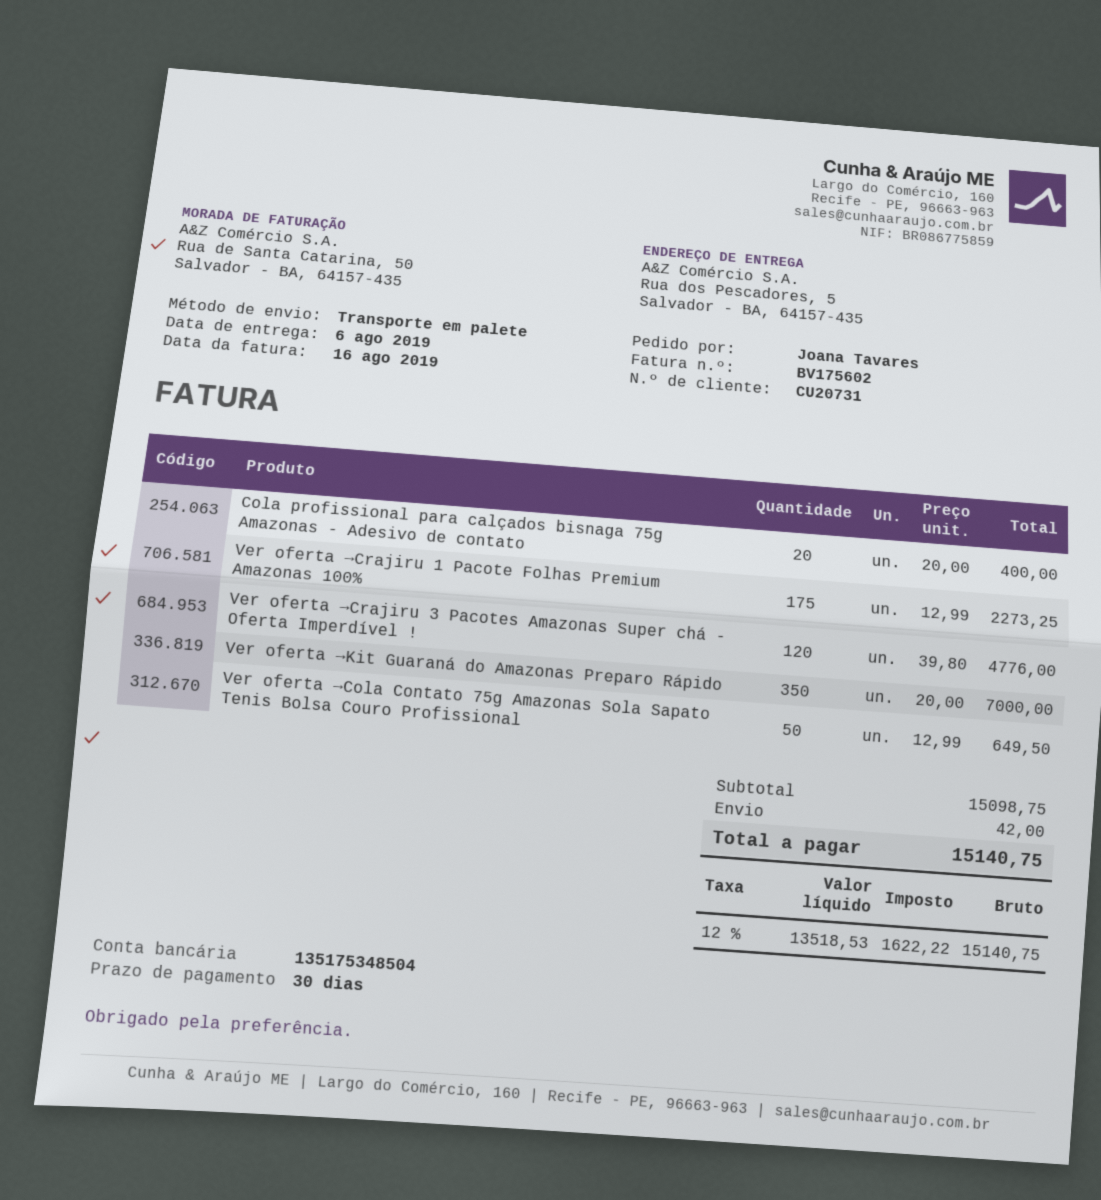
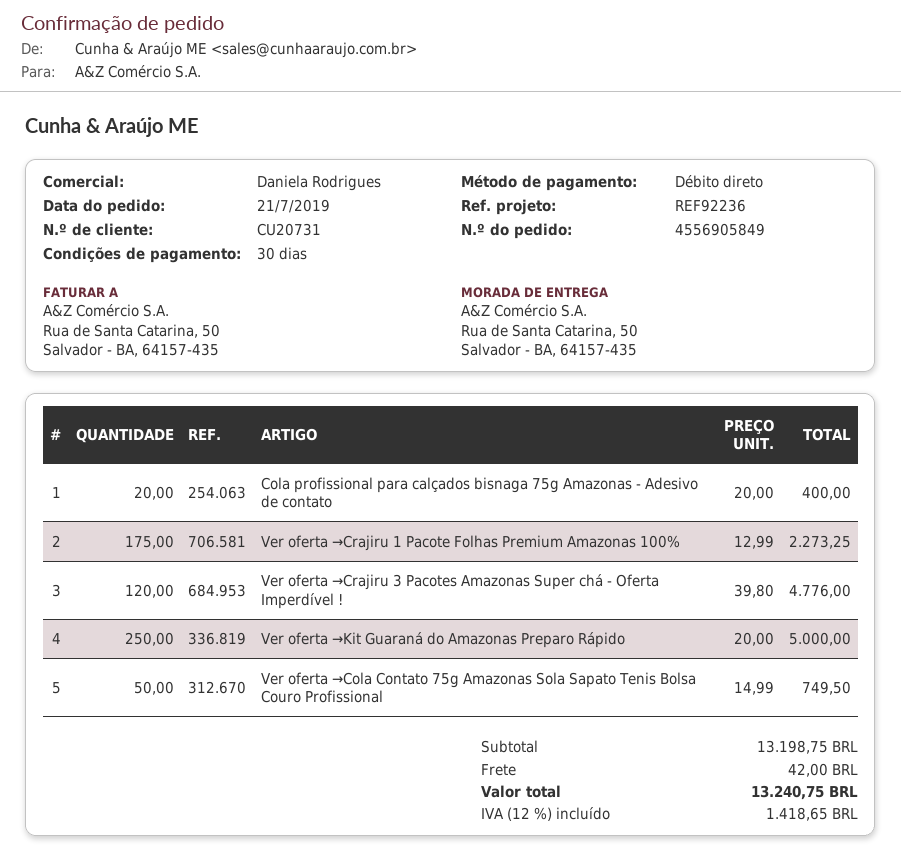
ship to: Rua dos Pescadores, 5, Salvador - BA, 64157-435 -> Rua de Santa Catarina, 50, Salvador - BA, 64157-435
Ver oferta →Kit Guaraná do Amazonas Preparo Rápido: 350 x 20.00 = 7000.00 -> 250 x 20.00 = 5000.00
Ver oferta →Cola Contato 75g Amazonas Sola Sapato Tenis Bolsa Couro Profissional: 50 x 12.99 = 649.50 -> 50 x 14.99 = 749.50
subtotal: 15098.75 -> 13198.75
tax: 12% = 1622.22 -> 12% = 1418.65
total: 15140.75 -> 13240.75

